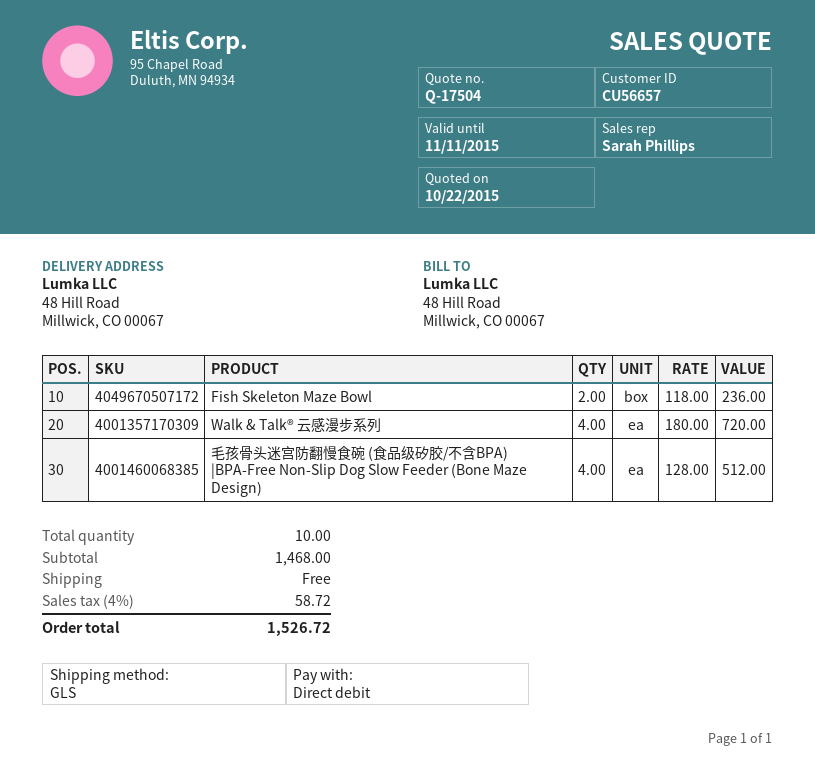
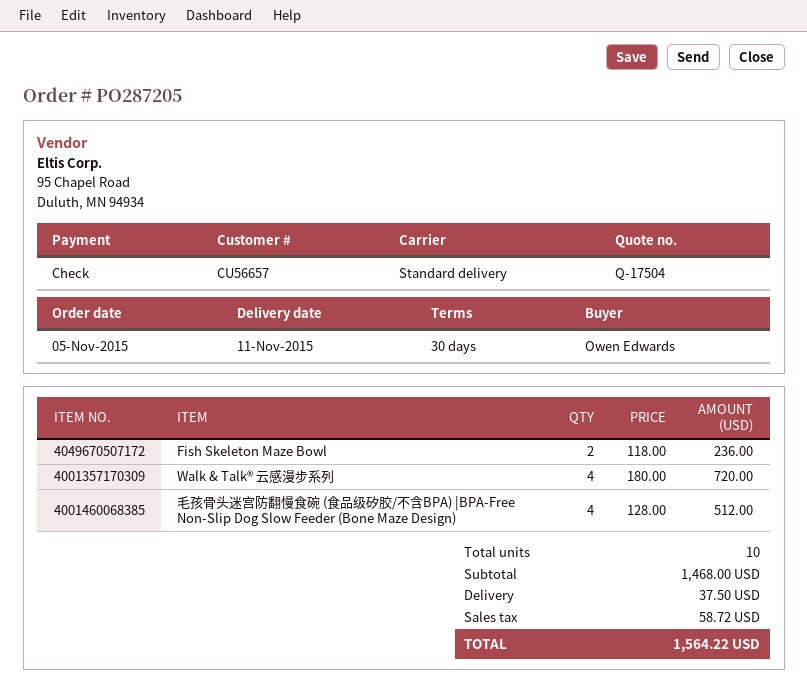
payment method: direct debit -> cheque
shipping method: GLS -> standard
shipping: 0.00 -> 37.50
total: 1526.72 -> 1564.22

